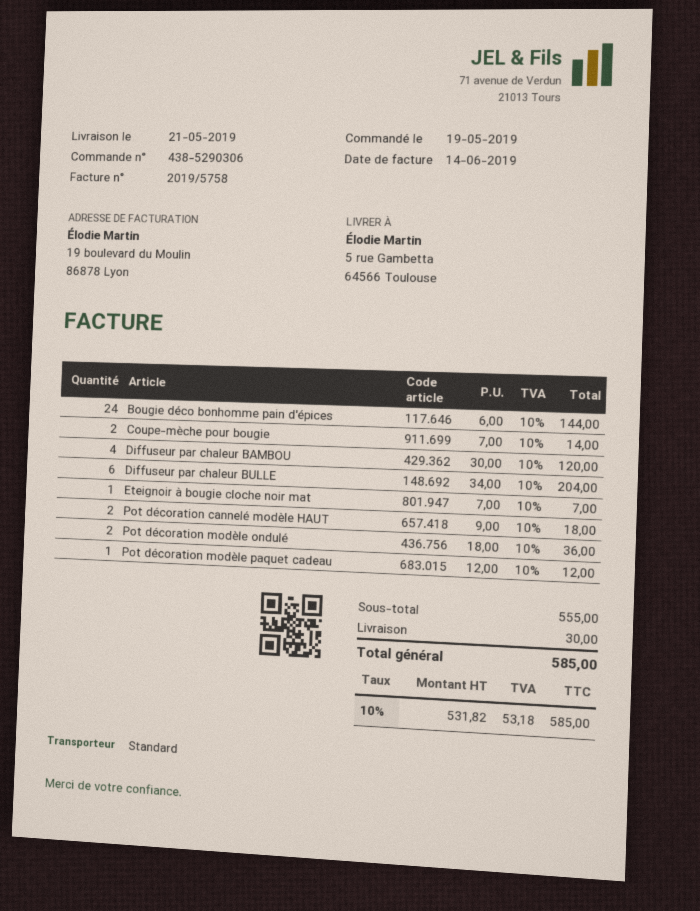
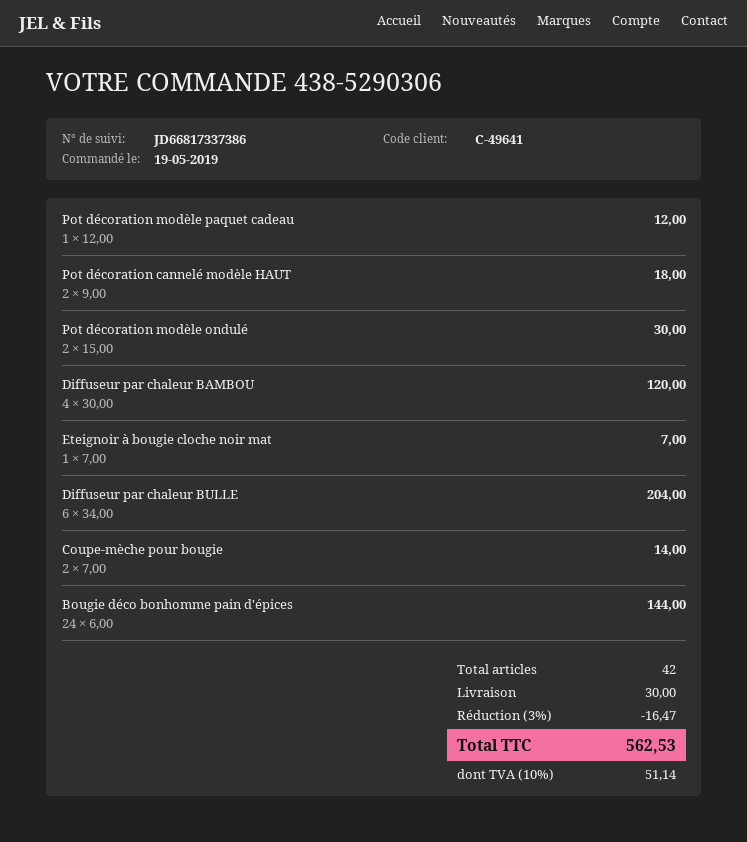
Pot décoration modèle ondulé: 2 x 18.00 = 36.00 -> 2 x 15.00 = 30.00
discount: none -> 3% = 16.47
tax: 10% = 53.18 -> 10% = 51.14
total: 585.00 -> 562.53

